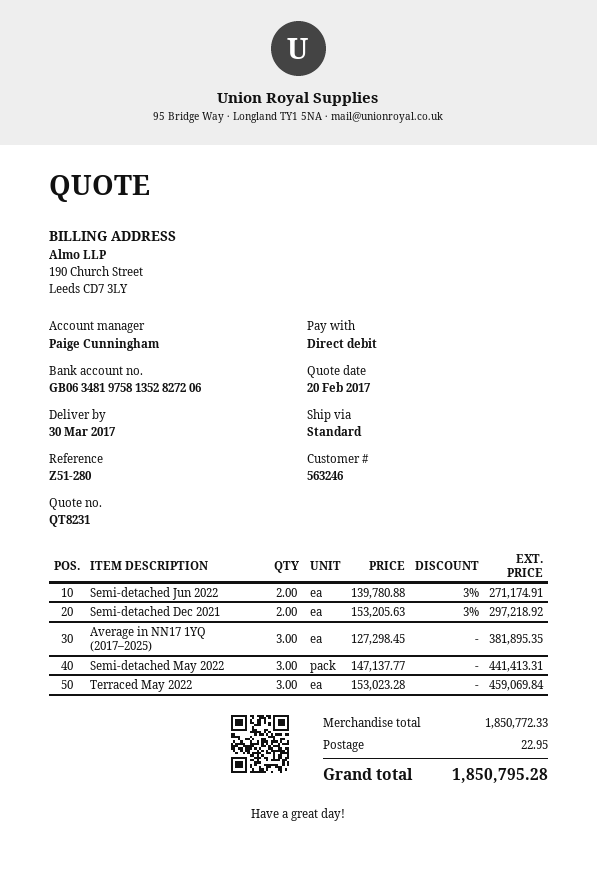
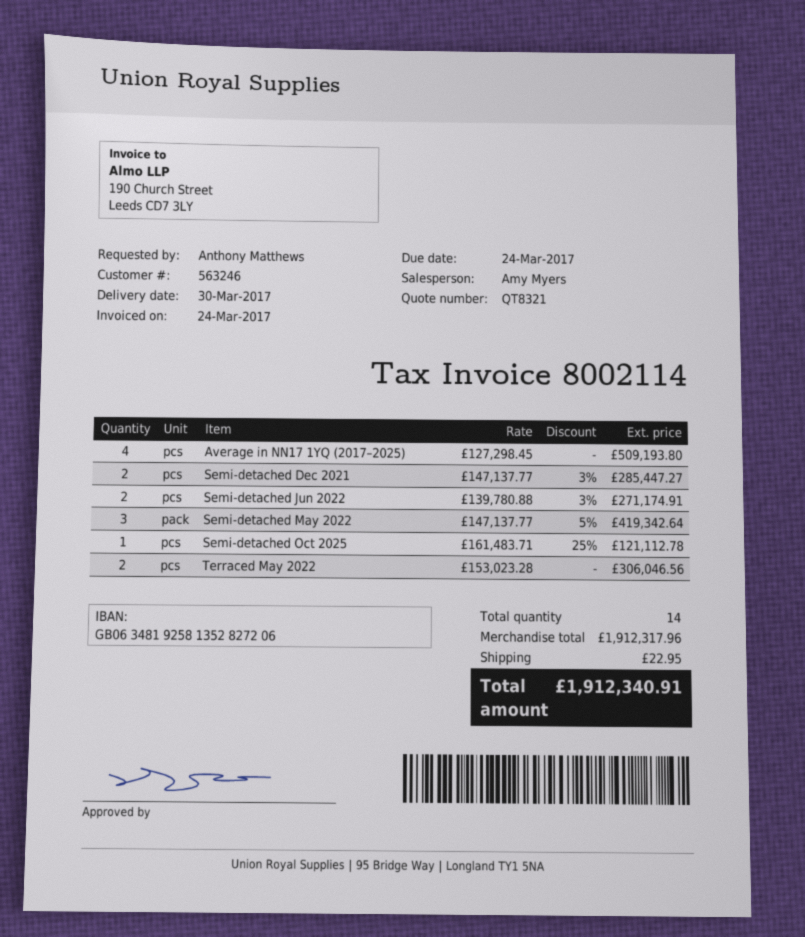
quote number: QT8231 -> QT8321
sales rep: Paige Cunningham -> Amy Myers
bank account: GB06348197581352827206 -> GB06348192581352827206
Semi-detached Dec 2021: 2 x 153205.63 - 3% = 297218.92 -> 2 x 147137.77 - 3% = 285447.27
Average in NN17 1YQ (2017–2025): 3 x 127298.45 = 381895.35 -> 4 x 127298.45 = 509193.80
Semi-detached May 2022: 3 x 147137.77 = 441413.31 -> 3 x 147137.77 - 5% = 419342.64
Terraced May 2022: 3 x 153023.28 = 459069.84 -> 2 x 153023.28 = 306046.56
Semi-detached Oct 2025: none -> 1 x 161483.71 - 25% = 121112.78
subtotal: 1850772.33 -> 1912317.96
total: 1850795.28 -> 1912340.91

